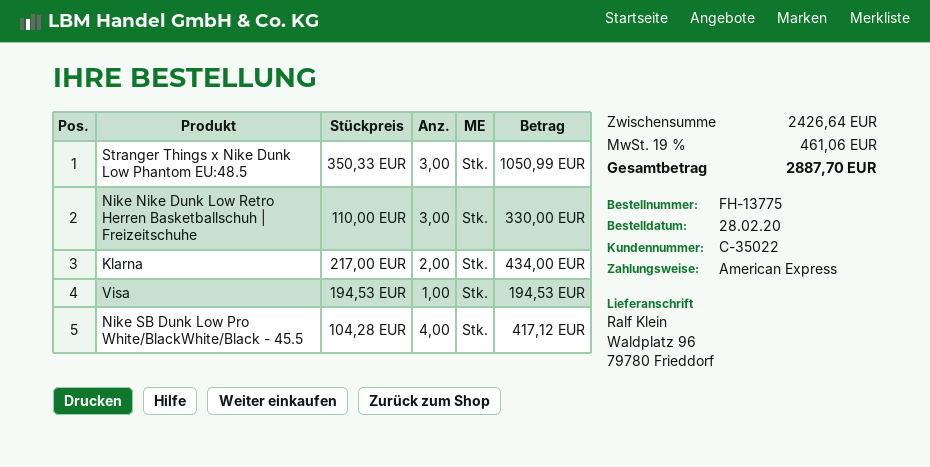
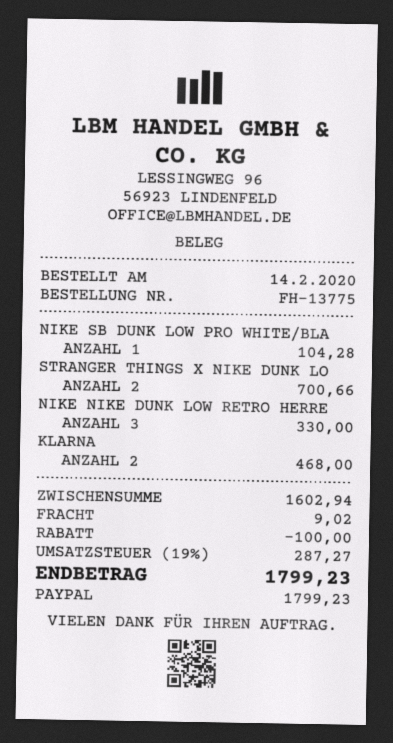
order date: 2020-02-28 -> 2020-02-14
payment method: American Express -> PayPal
Stranger Things x Nike Dunk Low Phantom EU:48.5: 3 for 1050.99 -> 2 for 700.66
Klarna: 2 for 434.00 -> 2 for 468.00
Visa: 1 for 194.53 -> none
Nike SB Dunk Low Pro White/BlackWhite/Black - 45.5: 4 for 417.12 -> 1 for 104.28
subtotal: 2426.64 -> 1602.94
discount: none -> 100.00
shipping: none -> 9.02
tax: 19% = 461.06 -> 19% = 287.27
total: 2887.70 -> 1799.23

